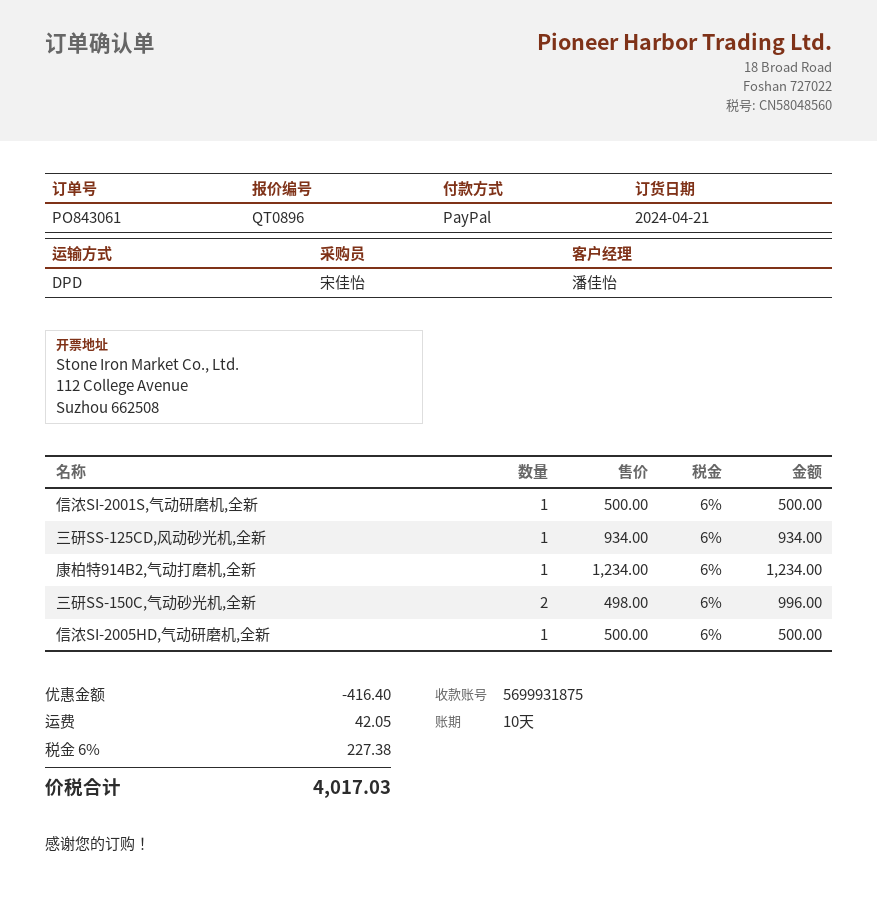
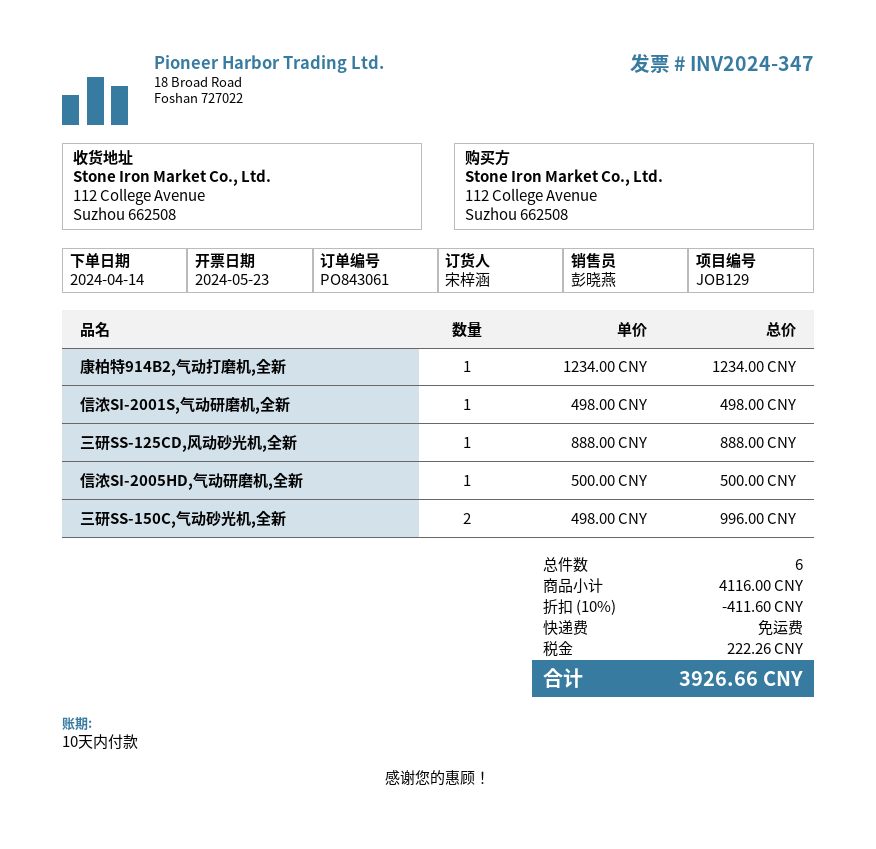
order date: 2024-04-21 -> 2024-04-14
ordered by: 宋佳怡 -> 宋梓涵
sales rep: 潘佳怡 -> 彭晓燕
信浓SI-2001S,气动研磨机,全新: 1 x 500.00 = 500.00 -> 1 x 498.00 = 498.00
三研SS-125CD,风动砂光机,全新: 1 x 934.00 = 934.00 -> 1 x 888.00 = 888.00
discount: 416.40 -> 411.60
shipping: 42.05 -> 0.00
tax: 227.38 -> 222.26
total: 4017.03 -> 3926.66

